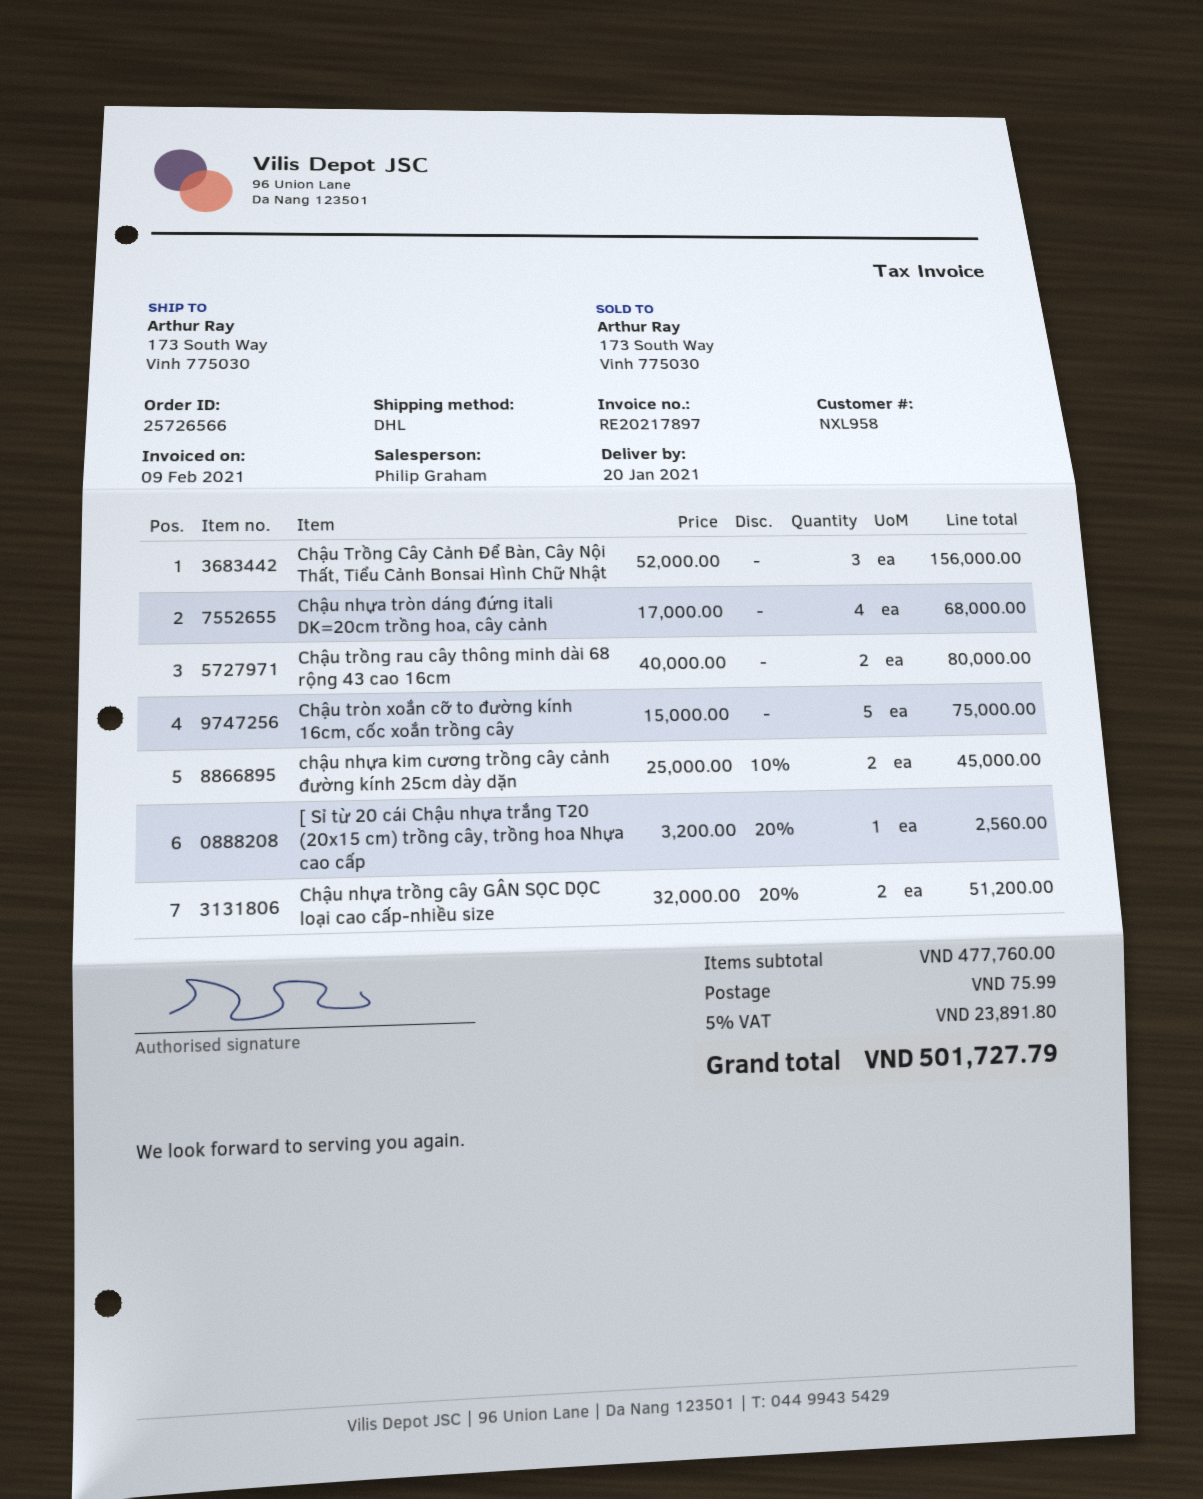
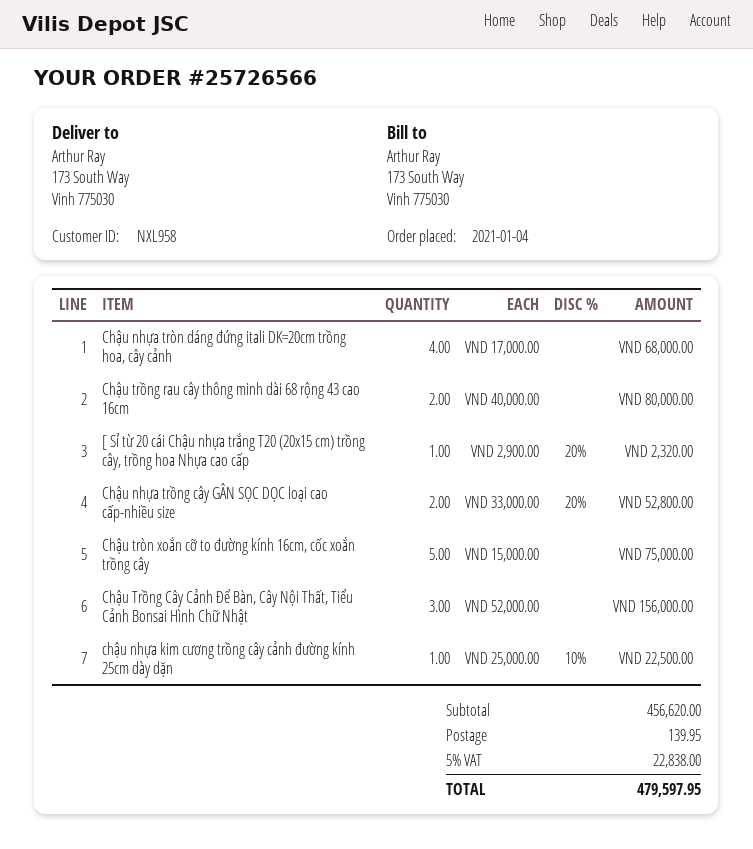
chậu nhựa kim cương trồng cây cảnh đường kính 25cm dày dặn: 2 x 25000.00 - 10% = 45000.00 -> 1 x 25000.00 - 10% = 22500.00
[ Sỉ từ 20 cái Chậu nhựa trắng T20 (20x15 cm) trồng cây, trồng hoa Nhựa cao cấp: 1 x 3200.00 - 20% = 2560.00 -> 1 x 2900.00 - 20% = 2320.00
Chậu nhựa trồng cây GÂN SỌC DỌC loại cao cấp-nhiều size: 2 x 32000.00 - 20% = 51200.00 -> 2 x 33000.00 - 20% = 52800.00
subtotal: 477760.00 -> 456620.00
shipping: 75.99 -> 139.95
tax: 5% = 23891.80 -> 5% = 22838.00
total: 501727.79 -> 479597.95

